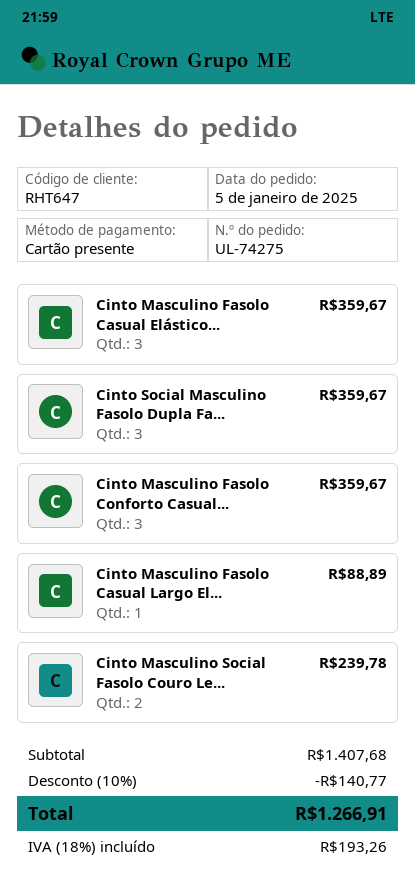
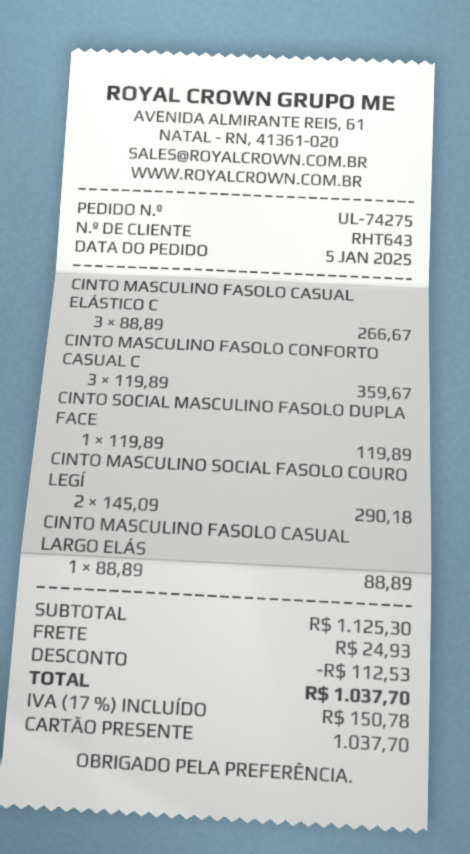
customer number: RHT647 -> RHT643
Cinto Masculino Fasolo Casual Elástico...: 3 for 359.67 -> 3 for 266.67
Cinto Social Masculino Fasolo Dupla Fa...: 3 for 359.67 -> 1 for 119.89
Cinto Masculino Social Fasolo Couro Le...: 2 for 239.78 -> 2 for 290.18
subtotal: 1407.68 -> 1125.30
discount: 140.77 -> 112.53
shipping: none -> 24.93
tax: 18% = 193.26 -> 17% = 150.78
total: 1266.91 -> 1037.70

